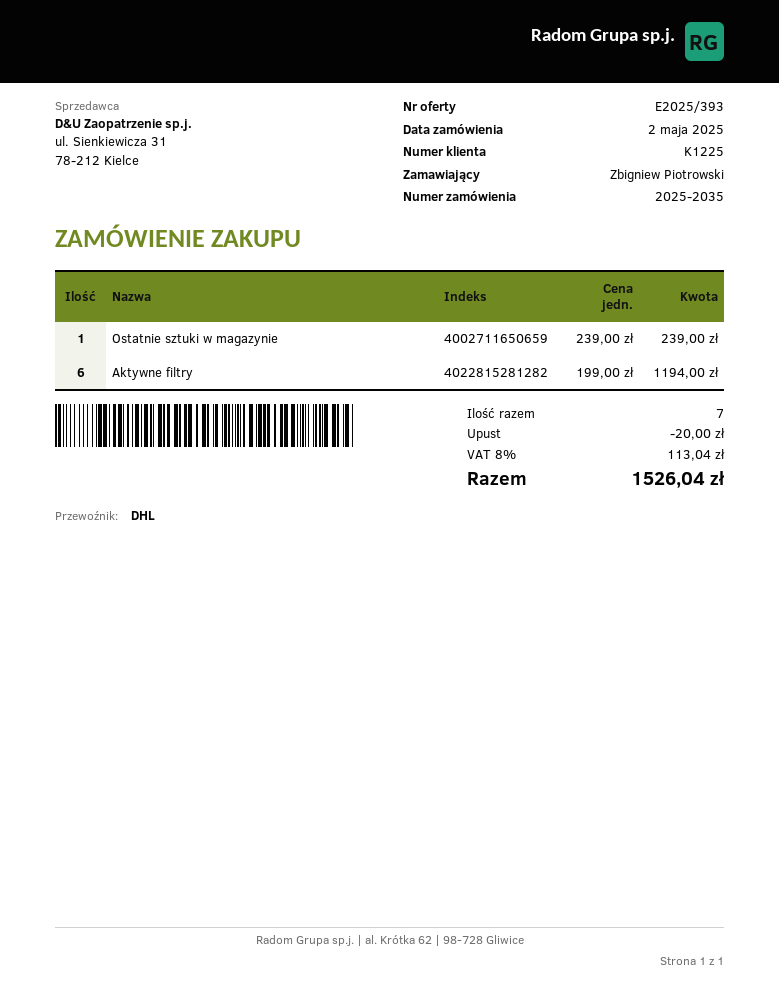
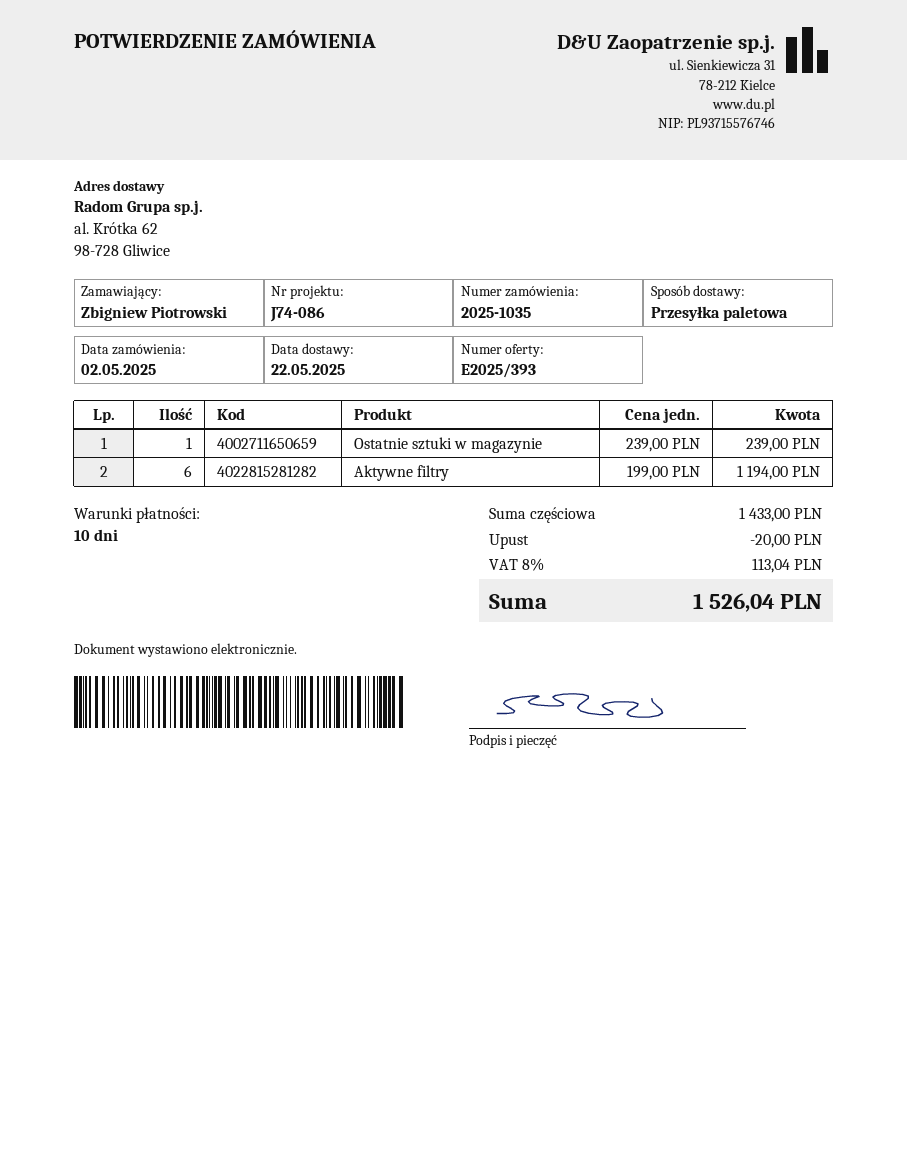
order number: 2025-2035 -> 2025-1035
shipping method: DHL -> pallet freight

